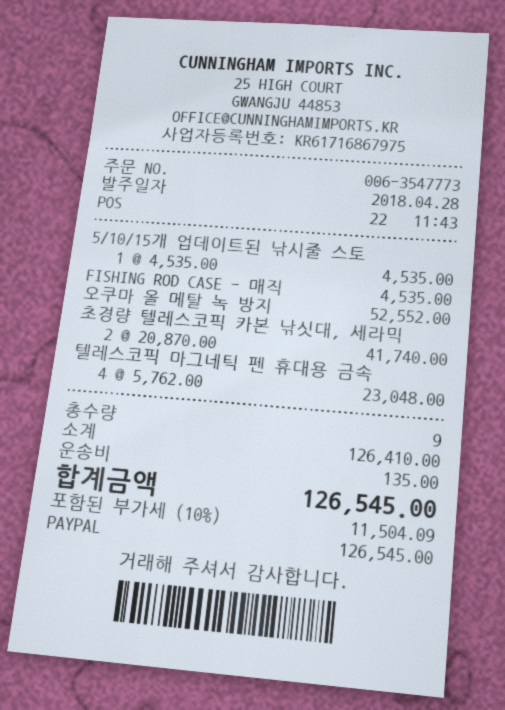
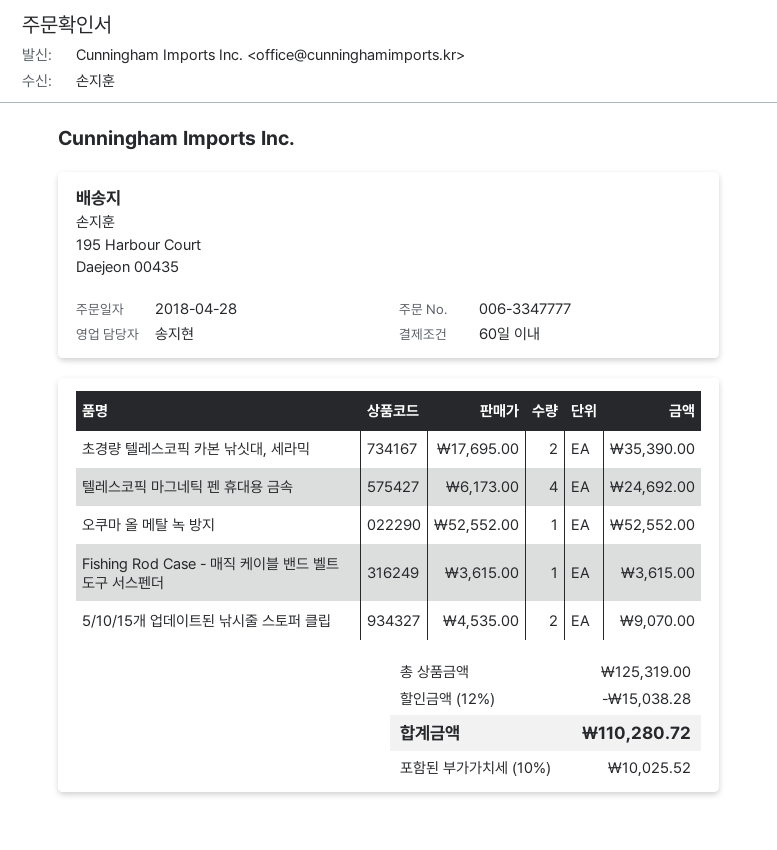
order number: 006-3547773 -> 006-3347777
5/10/15개 업데이트된 낚시줄 스토: 1 x 4535.00 = 4535.00 -> 2 x 4535.00 = 9070.00
FISHING ROD CASE - 매직: 1 x 4535.00 = 4535.00 -> 1 x 3615.00 = 3615.00
초경량 텔레스코픽 카본 낚싯대, 세라믹: 2 x 20870.00 = 41740.00 -> 2 x 17695.00 = 35390.00
텔레스코픽 마그네틱 펜 휴대용 금속: 4 x 5762.00 = 23048.00 -> 4 x 6173.00 = 24692.00
subtotal: 126410.00 -> 125319.00
discount: none -> 12% = 15038.28
shipping: 135.00 -> none
tax: 10% = 11504.09 -> 10% = 10025.52
total: 126545.00 -> 110280.72

